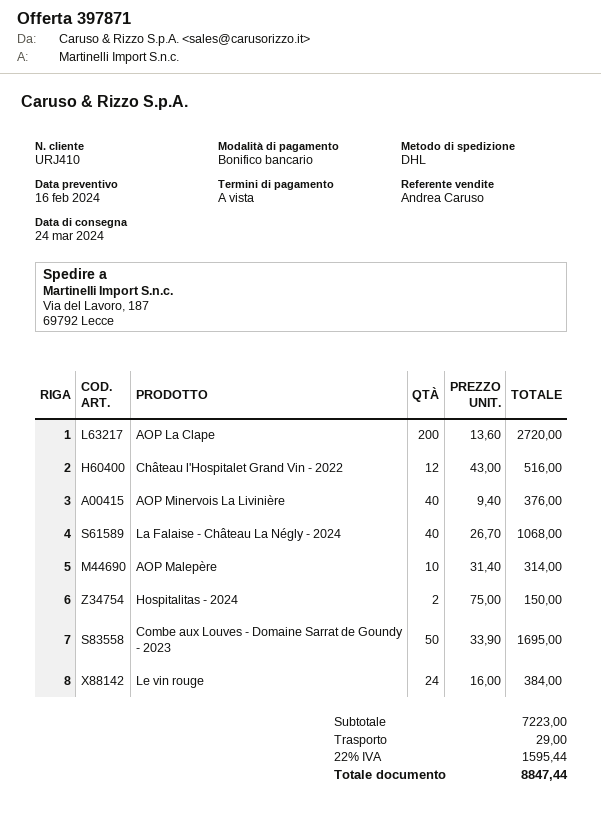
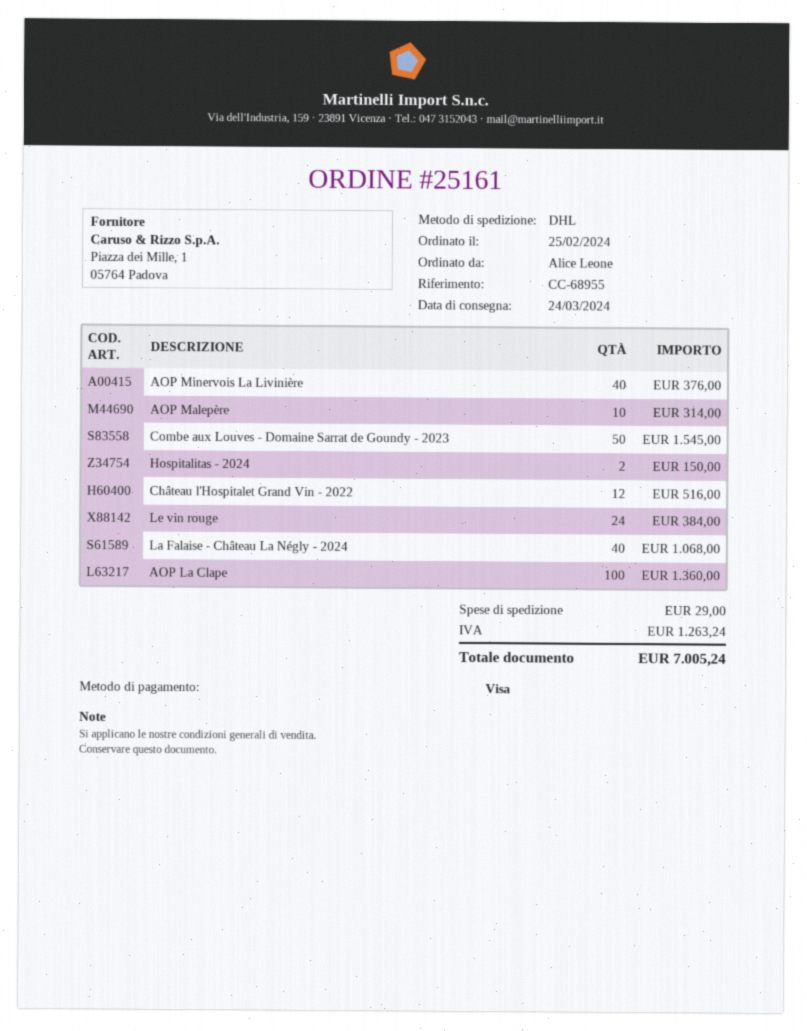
payment method: bank transfer -> Visa
AOP La Clape: 200 for 2720.00 -> 100 for 1360.00
Combe aux Louves - Domaine Sarrat de Goundy - 2023: 50 for 1695.00 -> 50 for 1545.00
tax: 1595.44 -> 1263.24
total: 8847.44 -> 7005.24

